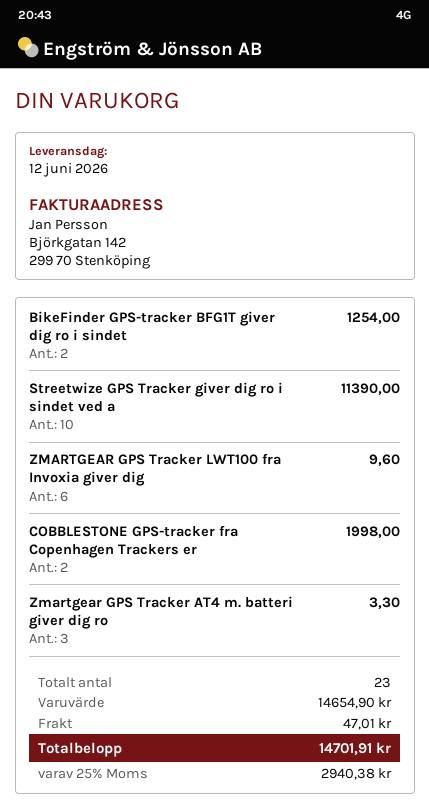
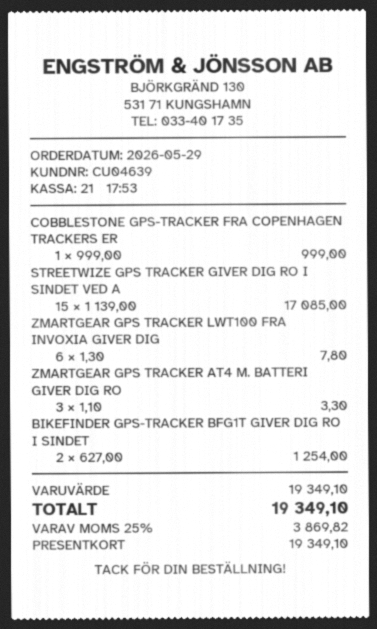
Streetwize GPS Tracker giver dig ro i sindet ved a: 10 for 11390.00 -> 15 for 17085.00
ZMARTGEAR GPS Tracker LWT100 fra Invoxia giver dig: 6 for 9.60 -> 6 for 7.80
COBBLESTONE GPS-tracker fra Copenhagen Trackers er: 2 for 1998.00 -> 1 for 999.00
subtotal: 14654.90 -> 19349.10
shipping: 47.01 -> none
tax: 25% = 2940.38 -> 25% = 3869.82
total: 14701.91 -> 19349.10

